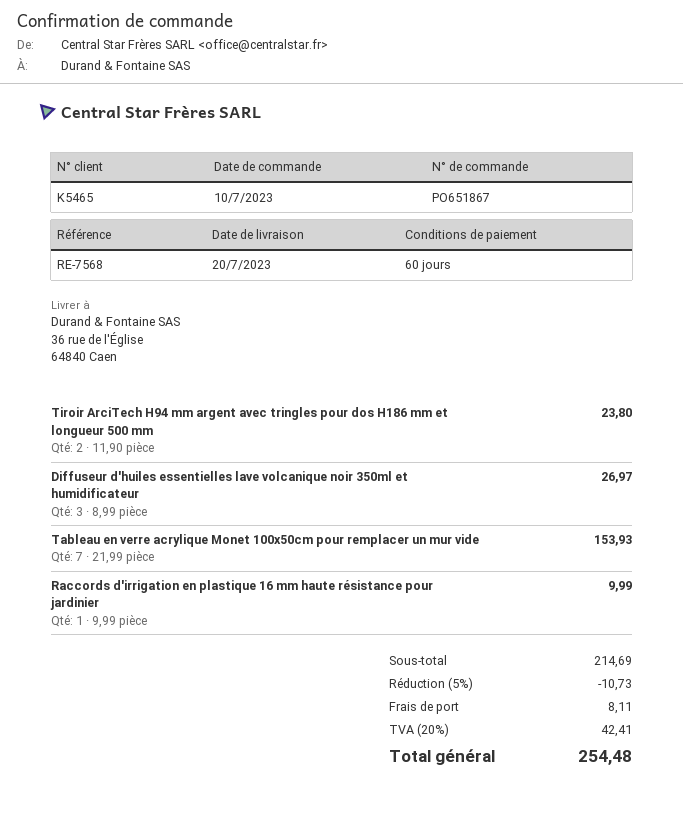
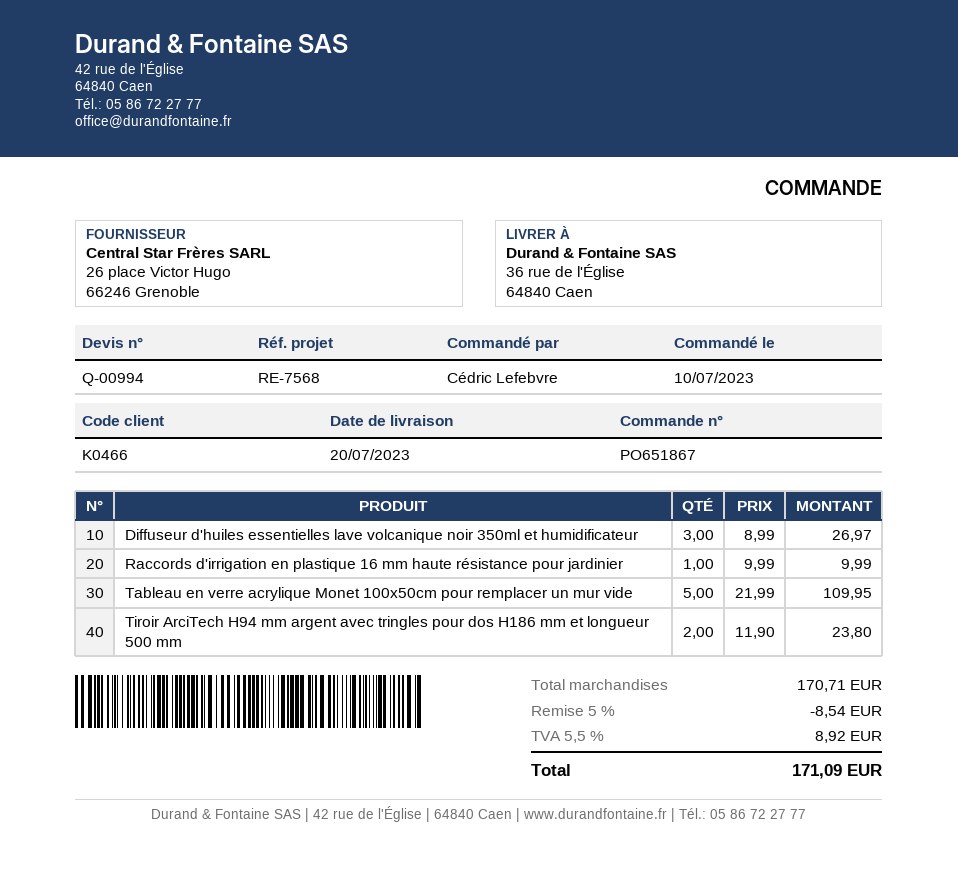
customer number: K5465 -> K0466
Tableau en verre acrylique Monet 100x50cm pour remplacer un mur vide: 7 x 21.99 = 153.93 -> 5 x 21.99 = 109.95
subtotal: 214.69 -> 170.71
discount: 5% = 10.73 -> 5% = 8.54
shipping: 8.11 -> none
tax: 20% = 42.41 -> 5.5% = 8.92
total: 254.48 -> 171.09

